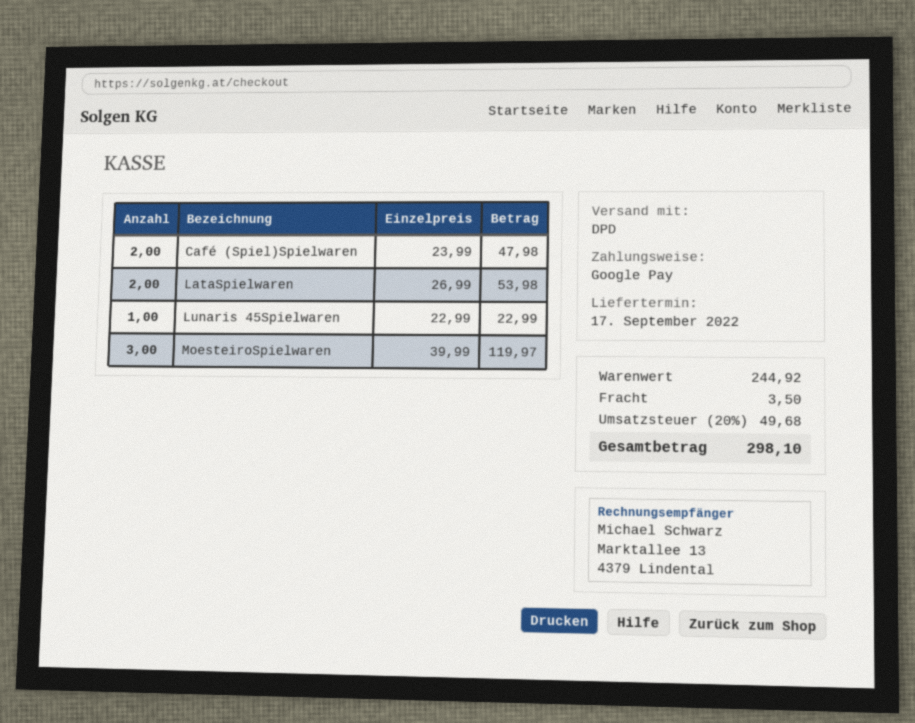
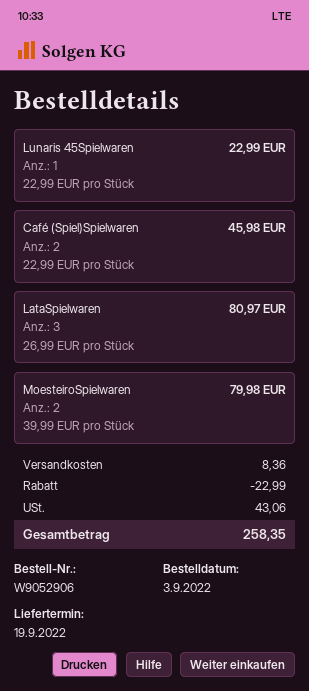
delivery date: 2022-09-17 -> 2022-09-19
Café (Spiel)Spielwaren: 2 x 23.99 = 47.98 -> 2 x 22.99 = 45.98
LataSpielwaren: 2 x 26.99 = 53.98 -> 3 x 26.99 = 80.97
MoesteiroSpielwaren: 3 x 39.99 = 119.97 -> 2 x 39.99 = 79.98
discount: none -> 22.99
shipping: 3.50 -> 8.36
tax: 49.68 -> 43.06
total: 298.10 -> 258.35

